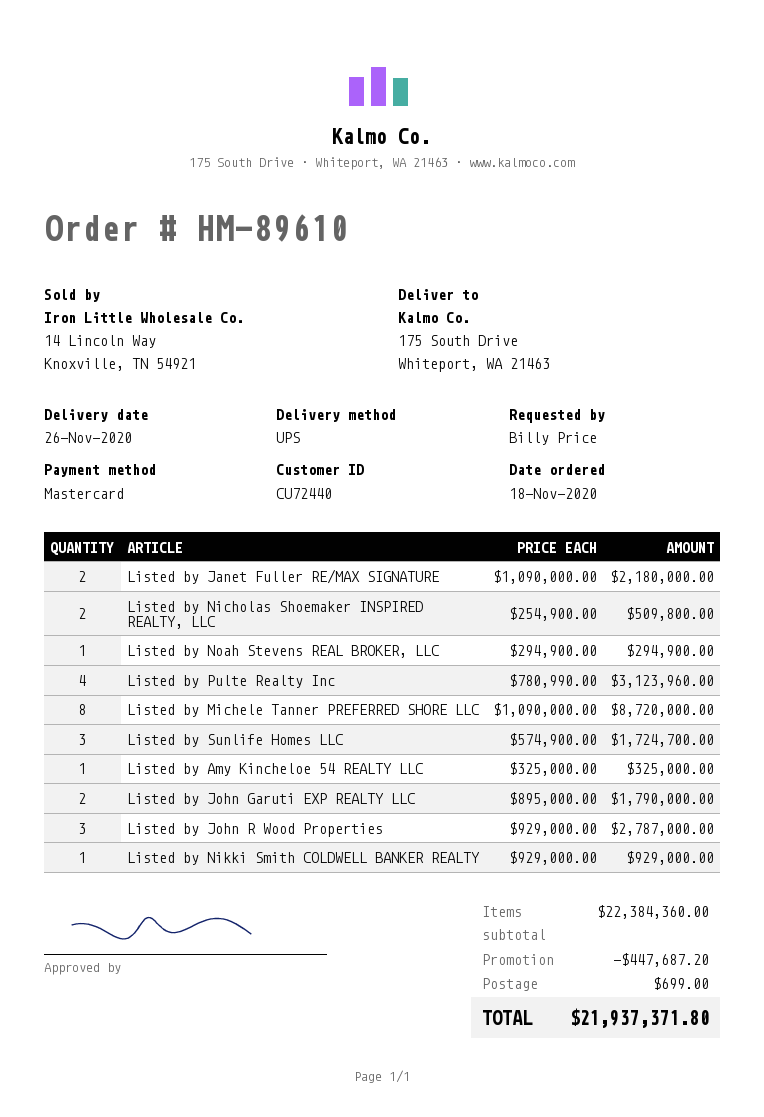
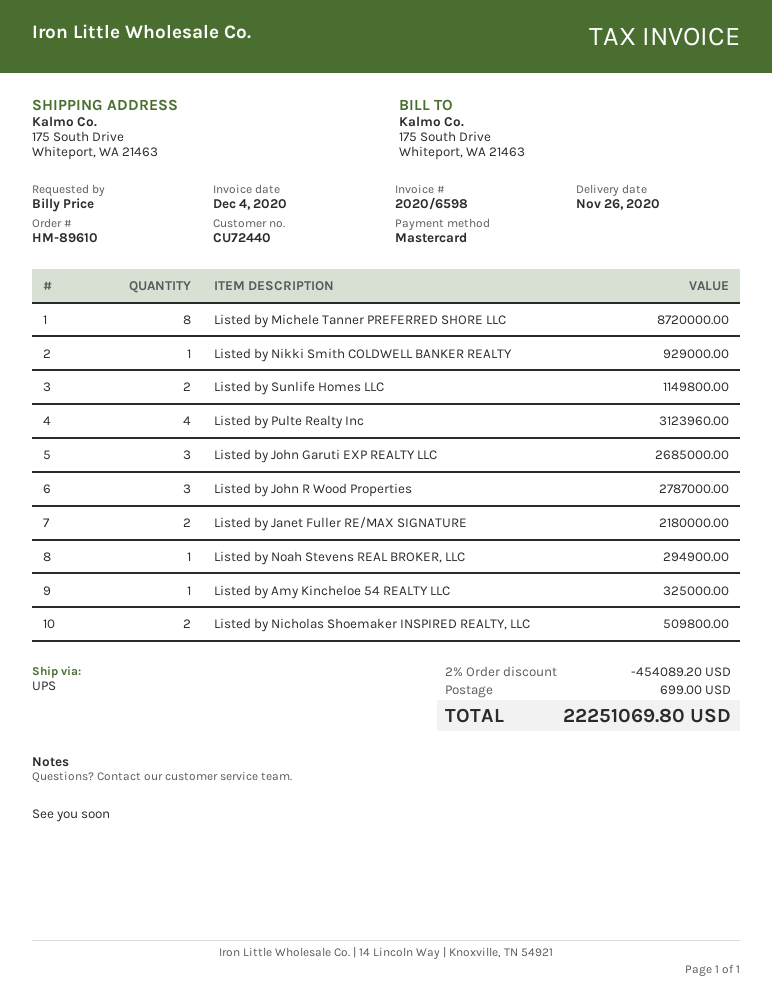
Listed by Sunlife Homes LLC: 3 for 1724700.00 -> 2 for 1149800.00
Listed by John Garuti EXP REALTY LLC: 2 for 1790000.00 -> 3 for 2685000.00
discount: 447687.20 -> 454089.20
total: 21937371.80 -> 22251069.80

